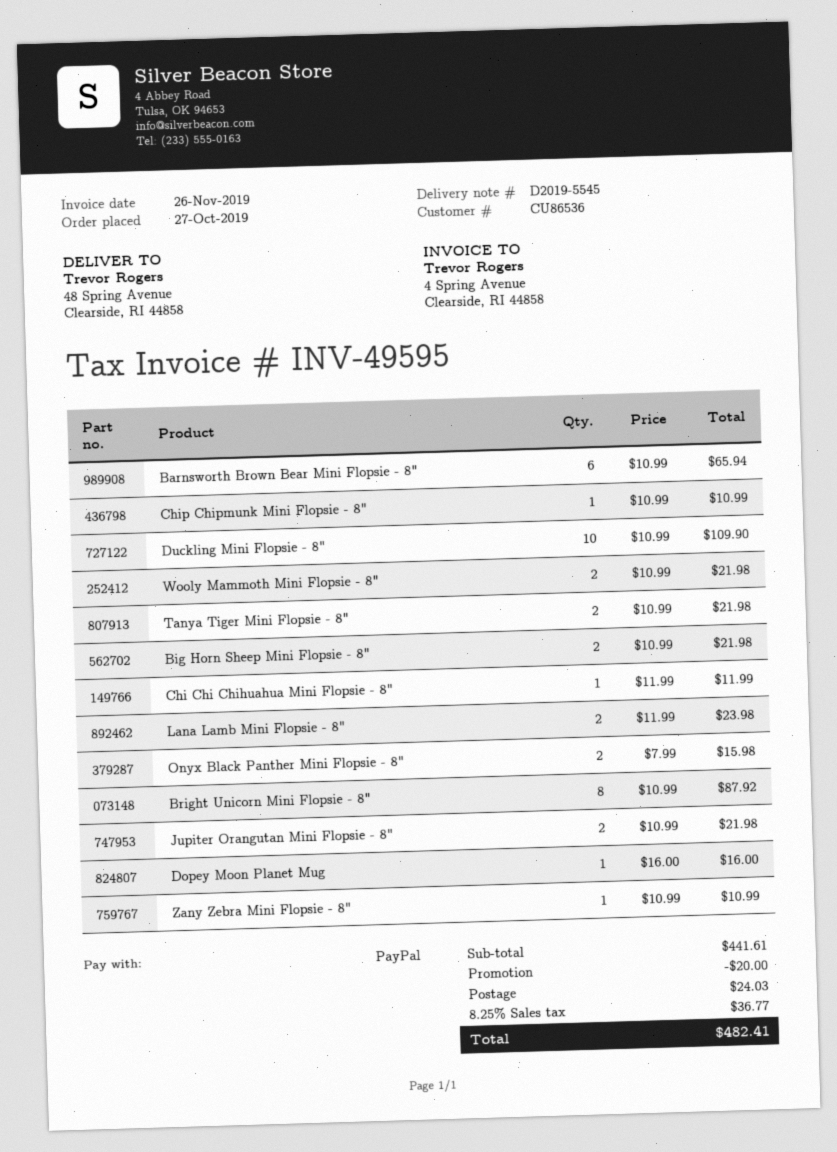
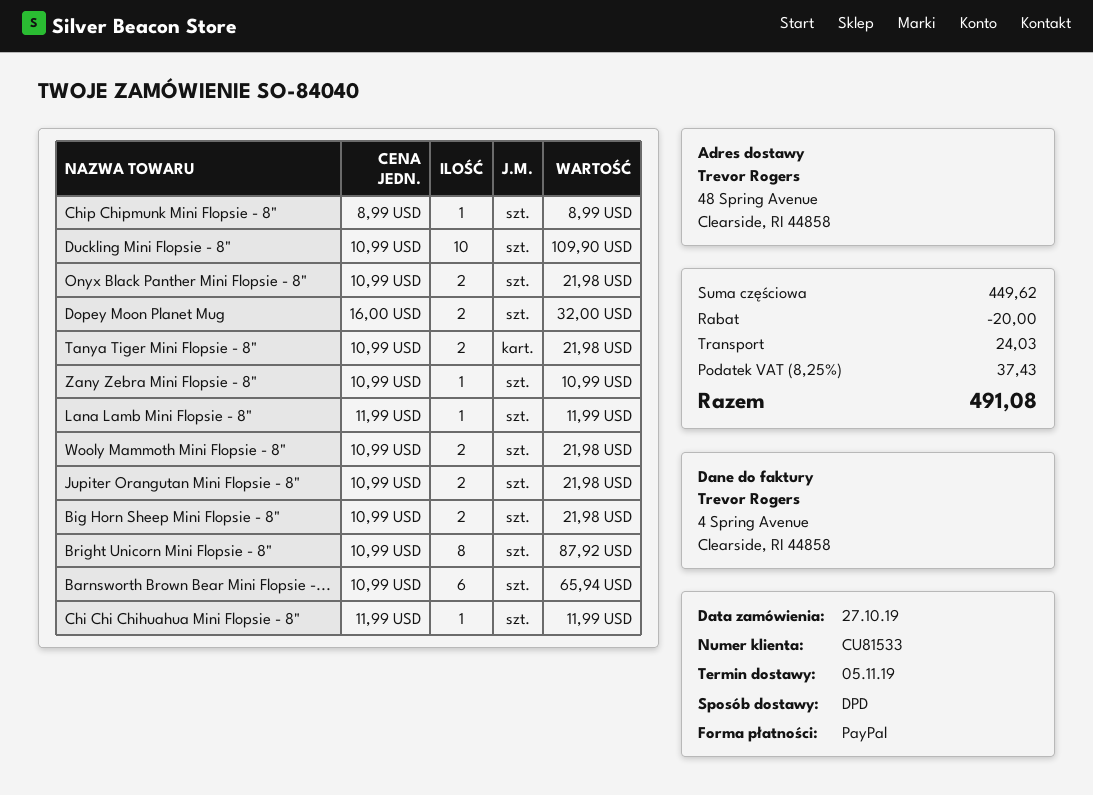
customer number: CU86536 -> CU81533
Chip Chipmunk Mini Flopsie - 8": 1 x 10.99 = 10.99 -> 1 x 8.99 = 8.99
Lana Lamb Mini Flopsie - 8": 2 x 11.99 = 23.98 -> 1 x 11.99 = 11.99
Onyx Black Panther Mini Flopsie - 8": 2 x 7.99 = 15.98 -> 2 x 10.99 = 21.98
Dopey Moon Planet Mug: 1 x 16.00 = 16.00 -> 2 x 16.00 = 32.00
subtotal: 441.61 -> 449.62
tax: 8.25% = 36.77 -> 8.25% = 37.43
total: 482.41 -> 491.08

